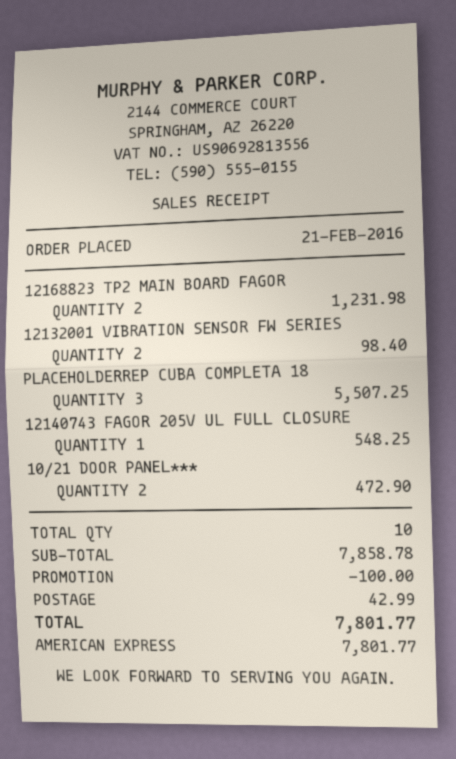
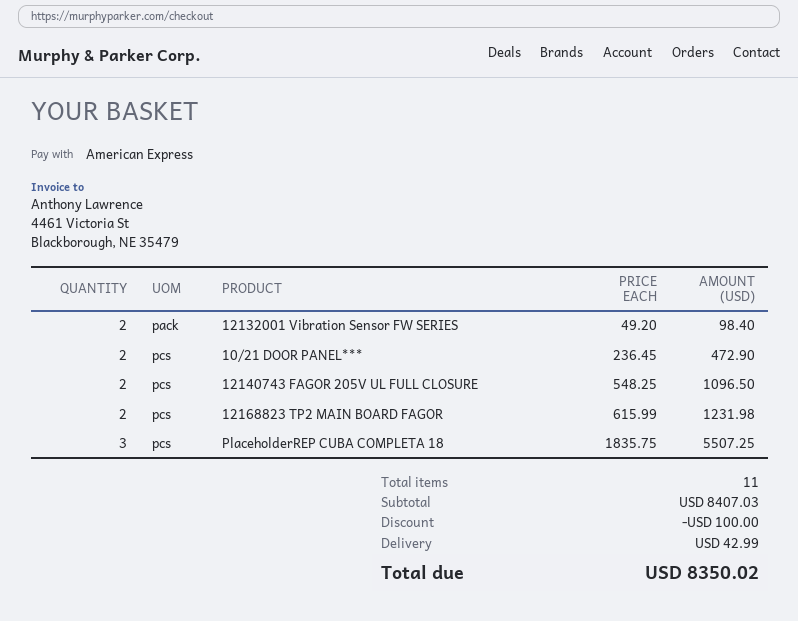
12140743 FAGOR 205V UL FULL CLOSURE: 1 for 548.25 -> 2 for 1096.50
total quantity: 10 -> 11
subtotal: 7858.78 -> 8407.03
total: 7801.77 -> 8350.02

